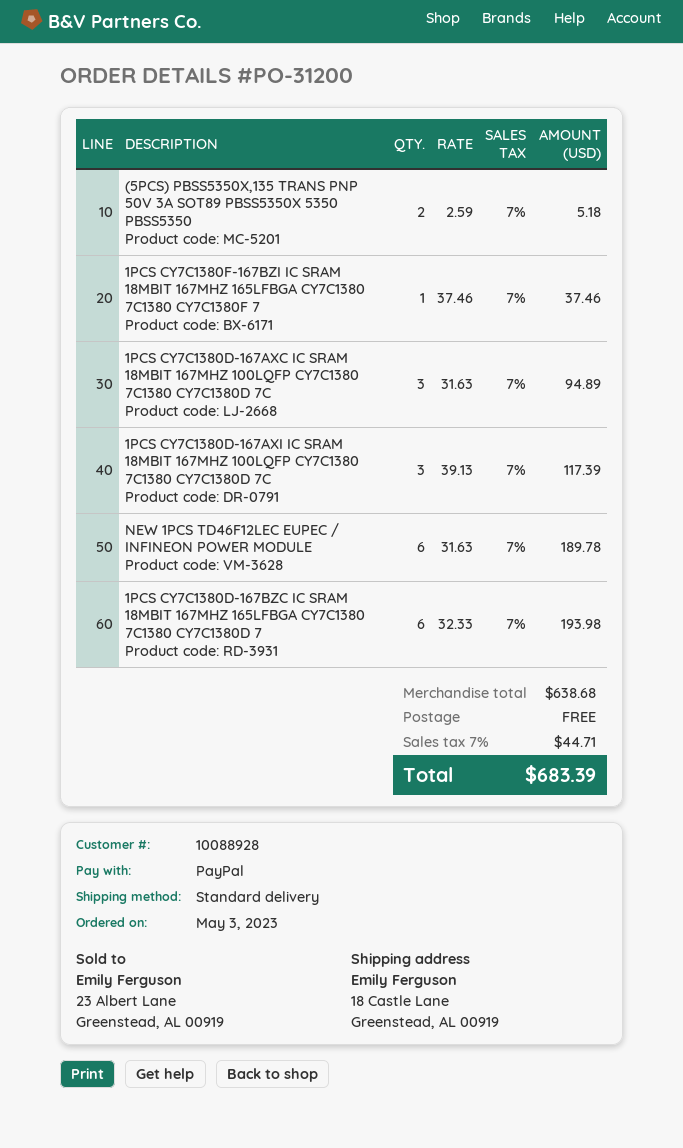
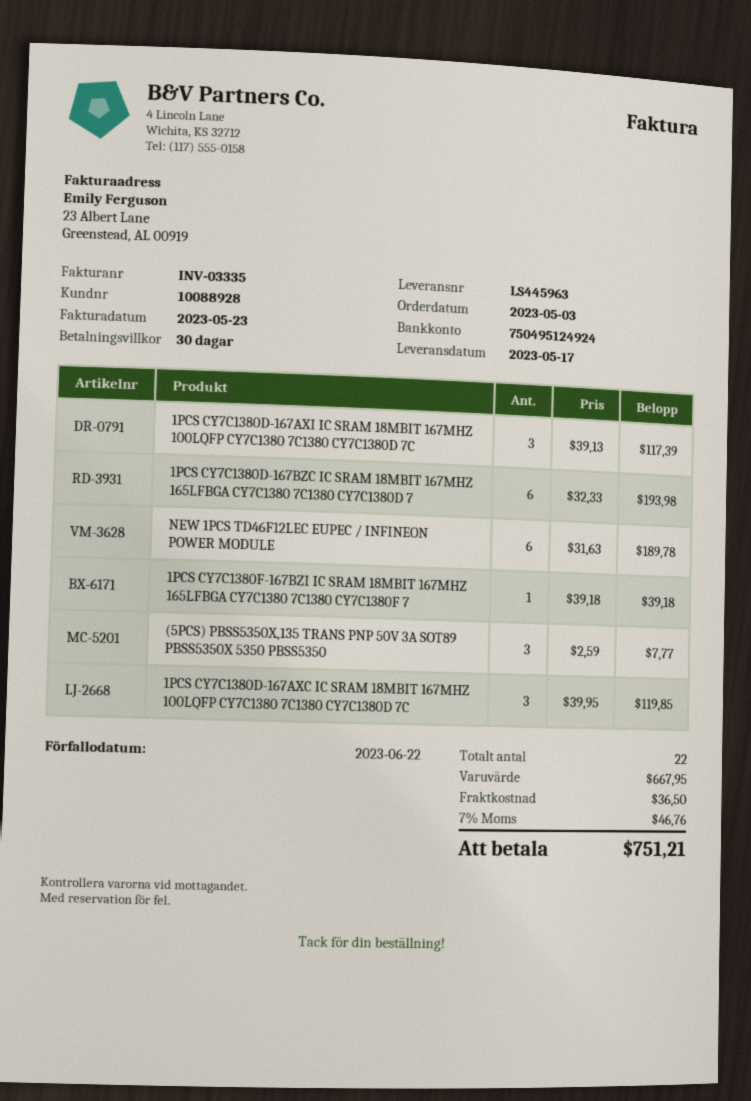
(5PCS) PBSS5350X,135 TRANS PNP 50V 3A SOT89 PBSS5350X 5350 PBSS5350: 2 x 2.59 = 5.18 -> 3 x 2.59 = 7.77
1PCS CY7C1380F-167BZI IC SRAM 18MBIT 167MHZ 165LFBGA CY7C1380 7C1380 CY7C1380F 7: 1 x 37.46 = 37.46 -> 1 x 39.18 = 39.18
1PCS CY7C1380D-167AXC IC SRAM 18MBIT 167MHZ 100LQFP CY7C1380 7C1380 CY7C1380D 7C: 3 x 31.63 = 94.89 -> 3 x 39.95 = 119.85
subtotal: 638.68 -> 667.95
shipping: 0.00 -> 36.50
tax: 7% = 44.71 -> 7% = 46.76
total: 683.39 -> 751.21

